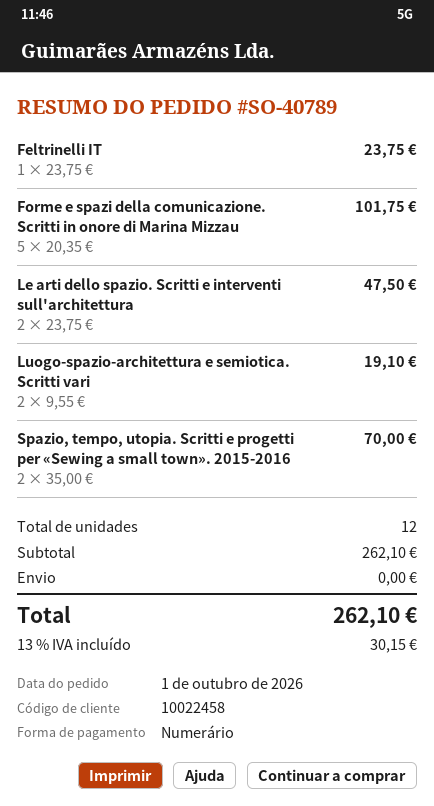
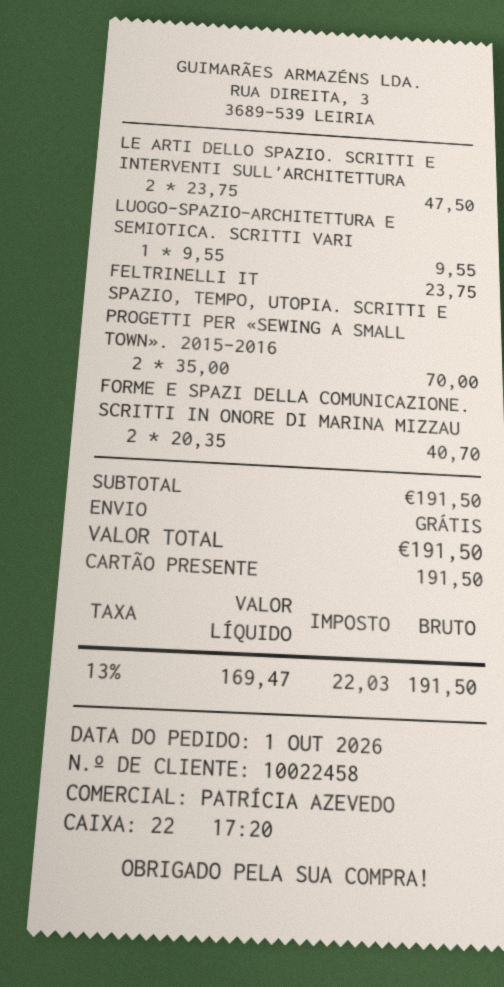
payment method: cash -> gift card
Forme e spazi della comunicazione. Scritti in onore di Marina Mizzau: 5 x 20.35 = 101.75 -> 2 x 20.35 = 40.70
Luogo-spazio-architettura e semiotica. Scritti vari: 2 x 9.55 = 19.10 -> 1 x 9.55 = 9.55
subtotal: 262.10 -> 191.50
tax: 13% = 30.15 -> 13% = 22.03
total: 262.10 -> 191.50

